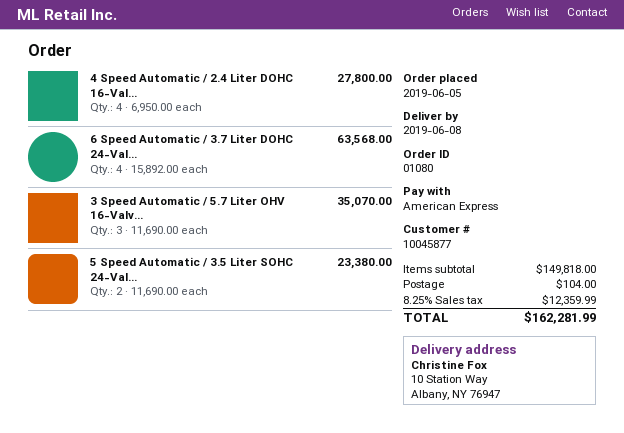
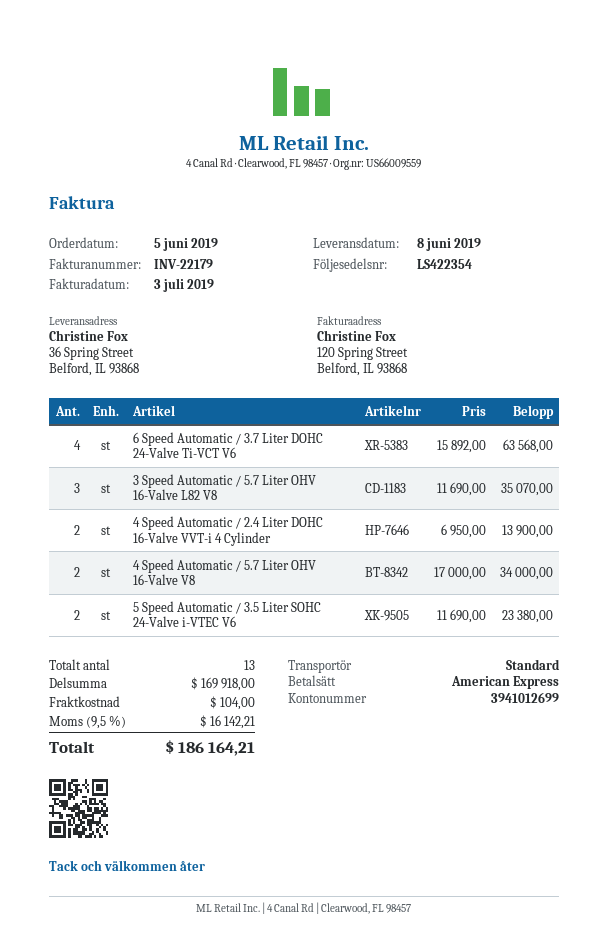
ship to: 10 Station Way, Albany, NY 76947 -> 36 Spring Street, Belford, IL 93868
4 Speed Automatic / 2.4 Liter DOHC 16-Val...: 4 x 6950.00 = 27800.00 -> 2 x 6950.00 = 13900.00
4 Speed Automatic / 5.7 Liter OHV 16-Valve V8: none -> 2 x 17000.00 = 34000.00
subtotal: 149818.00 -> 169918.00
tax: 8.25% = 12359.99 -> 9.5% = 16142.21
total: 162281.99 -> 186164.21

